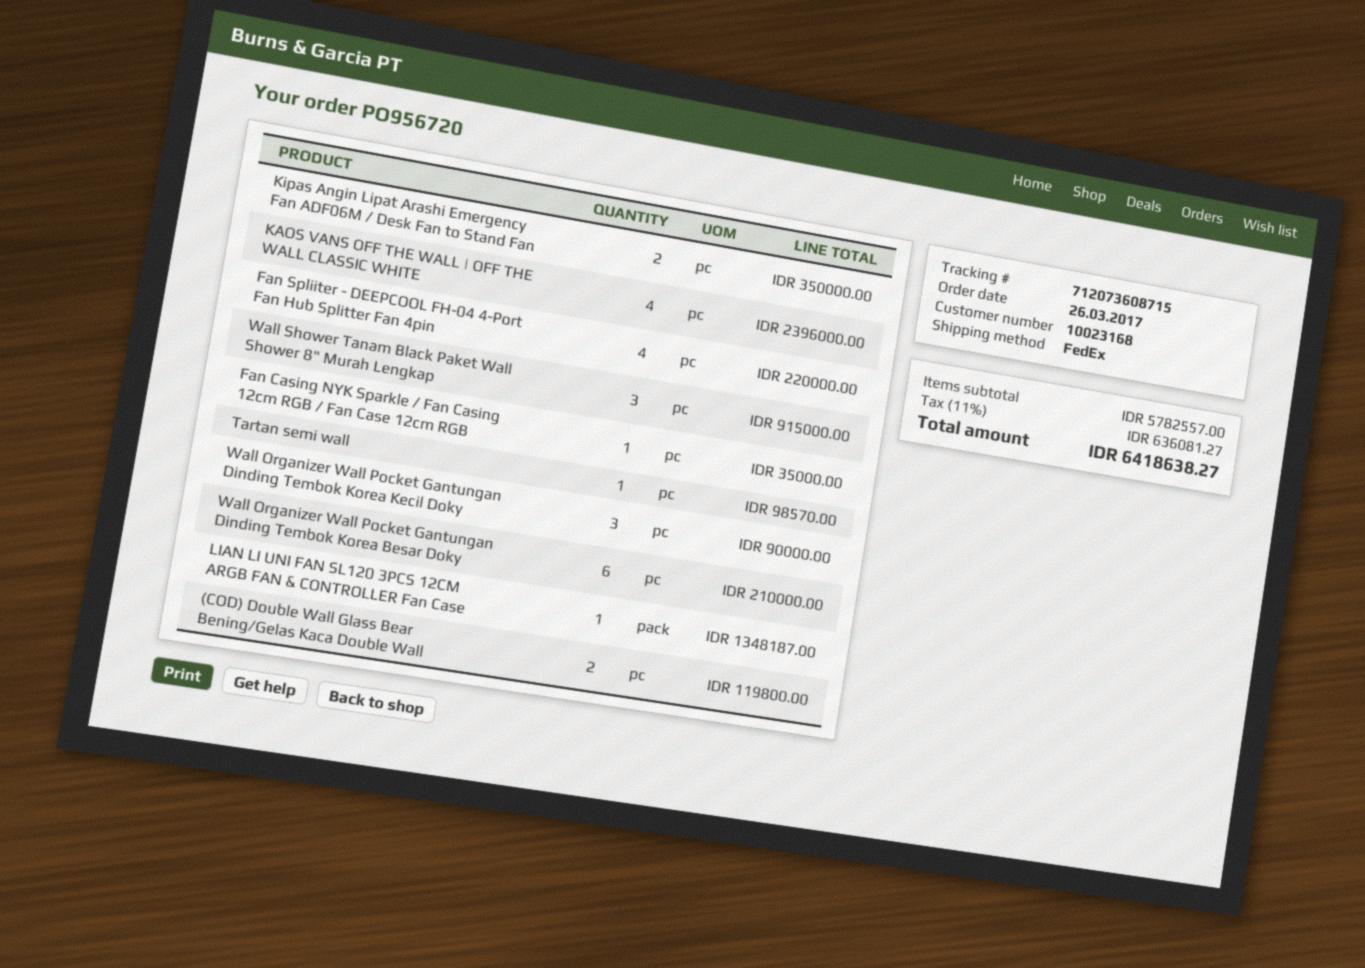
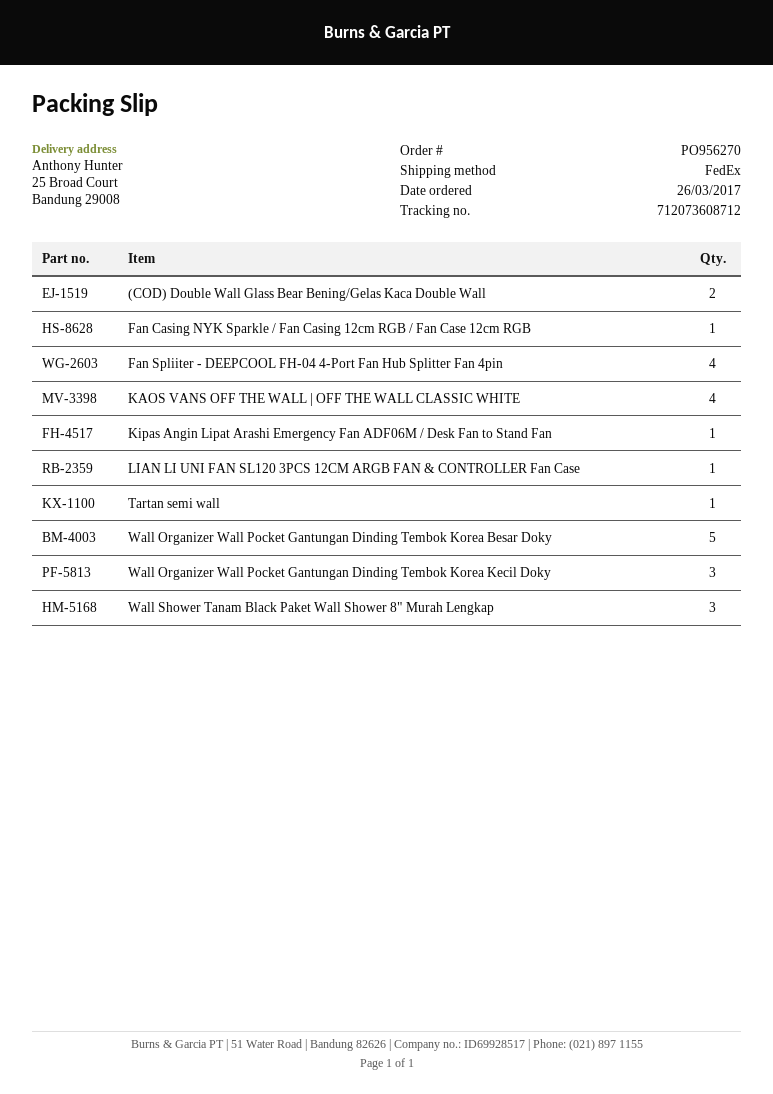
order number: PO956720 -> PO956270
tracking number: 712073608715 -> 712073608712
Kipas Angin Lipat Arashi Emergency Fan ADF06M / Desk Fan to Stand Fan: 2 -> 1
Wall Organizer Wall Pocket Gantungan Dinding Tembok Korea Besar Doky: 6 -> 5

